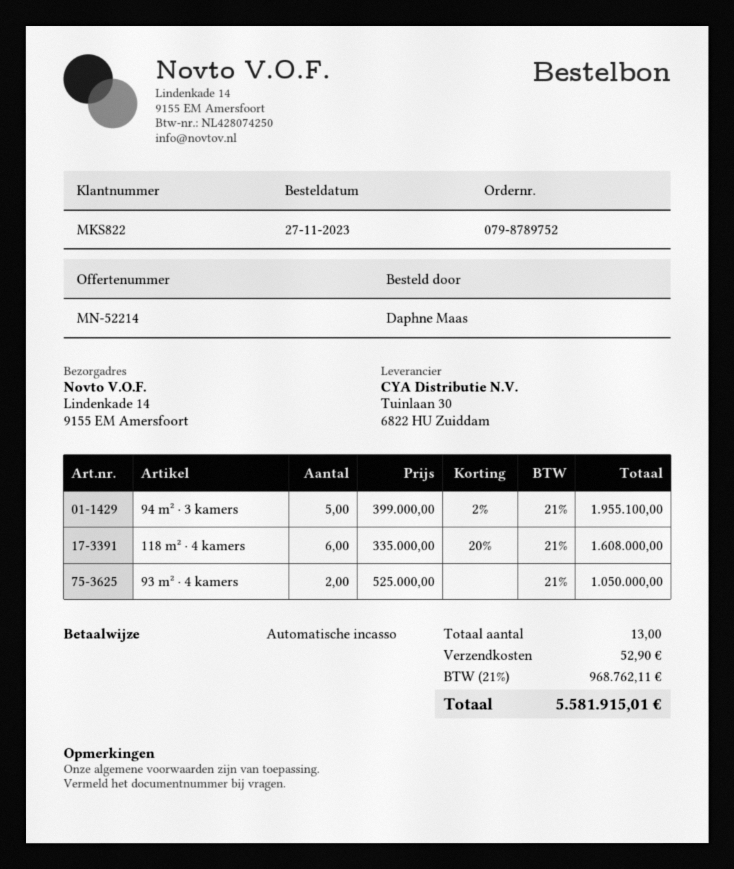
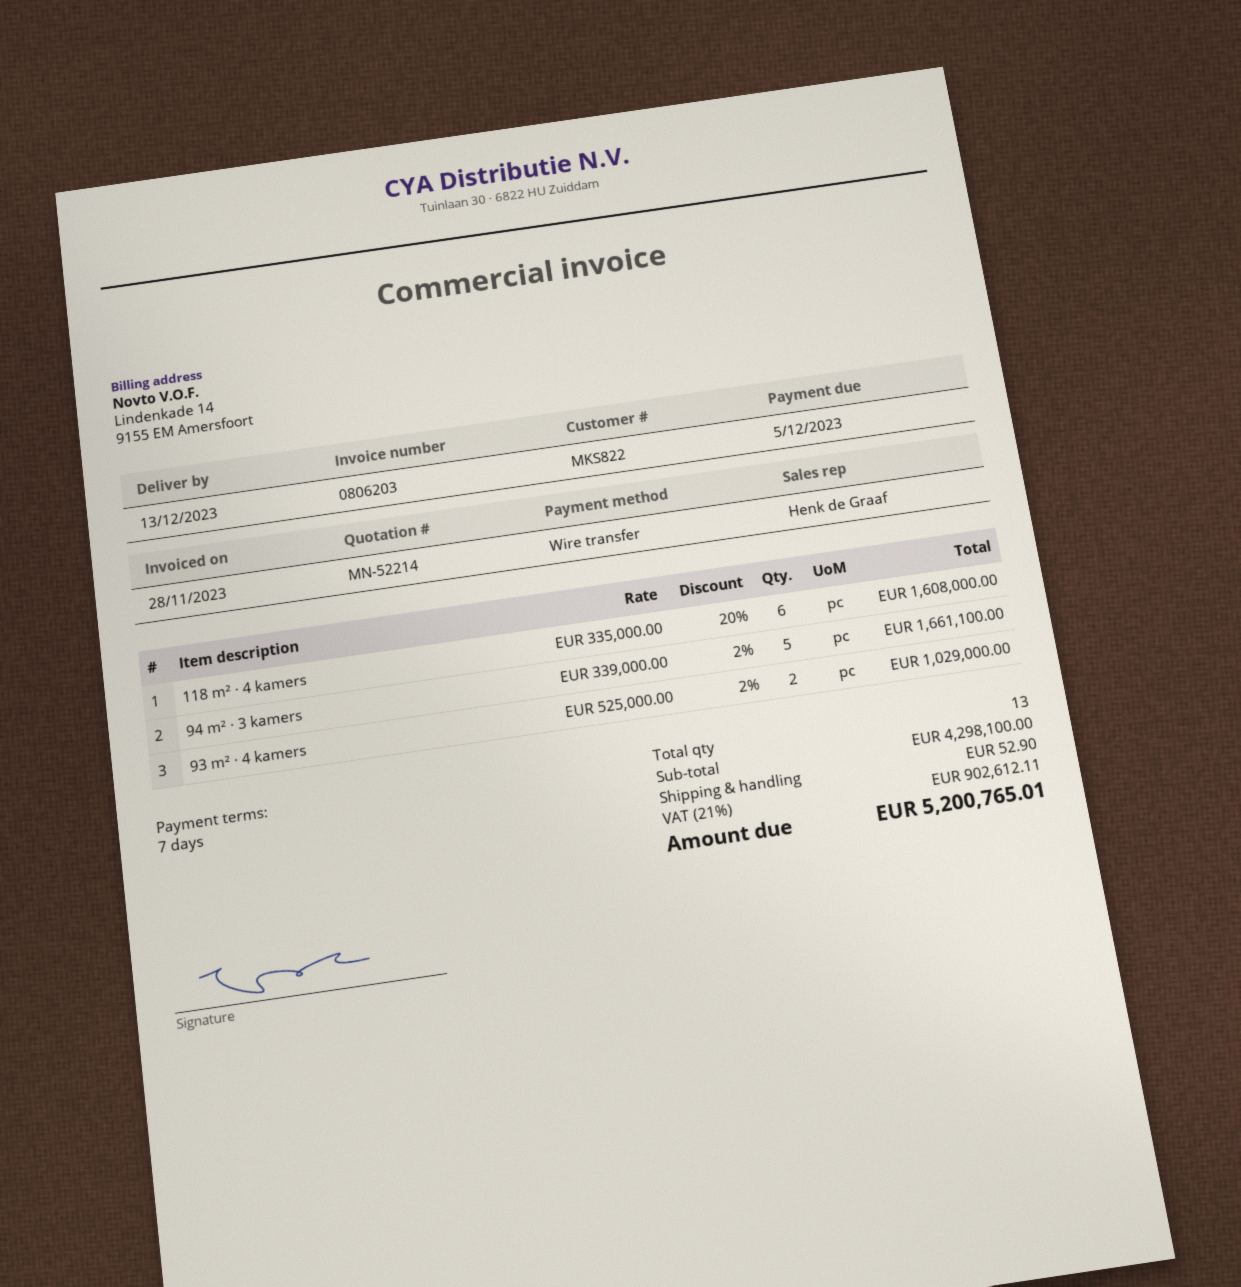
payment method: direct debit -> bank transfer
94 m² · 3 kamers: 5 x 399000.00 - 2% = 1955100.00 -> 5 x 339000.00 - 2% = 1661100.00
93 m² · 4 kamers: 2 x 525000.00 = 1050000.00 -> 2 x 525000.00 - 2% = 1029000.00
tax: 21% = 968762.11 -> 21% = 902612.11
total: 5581915.01 -> 5200765.01

